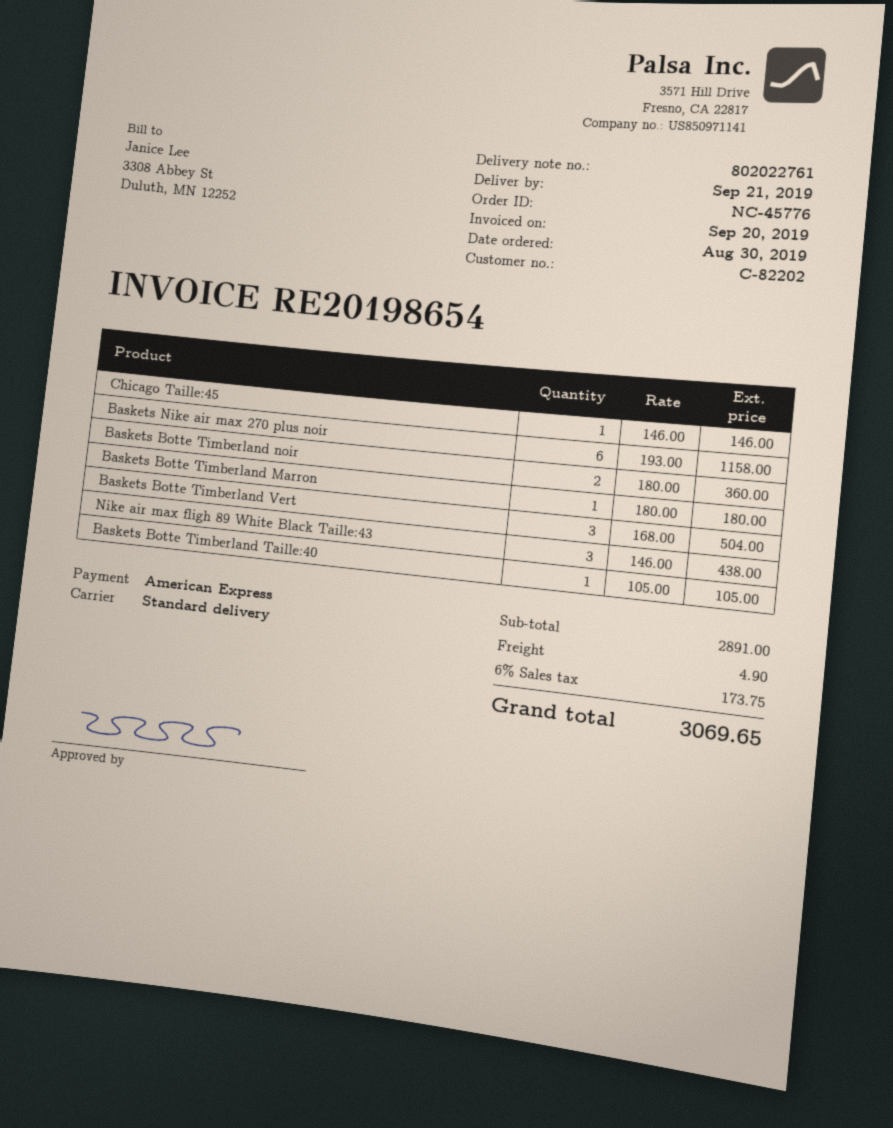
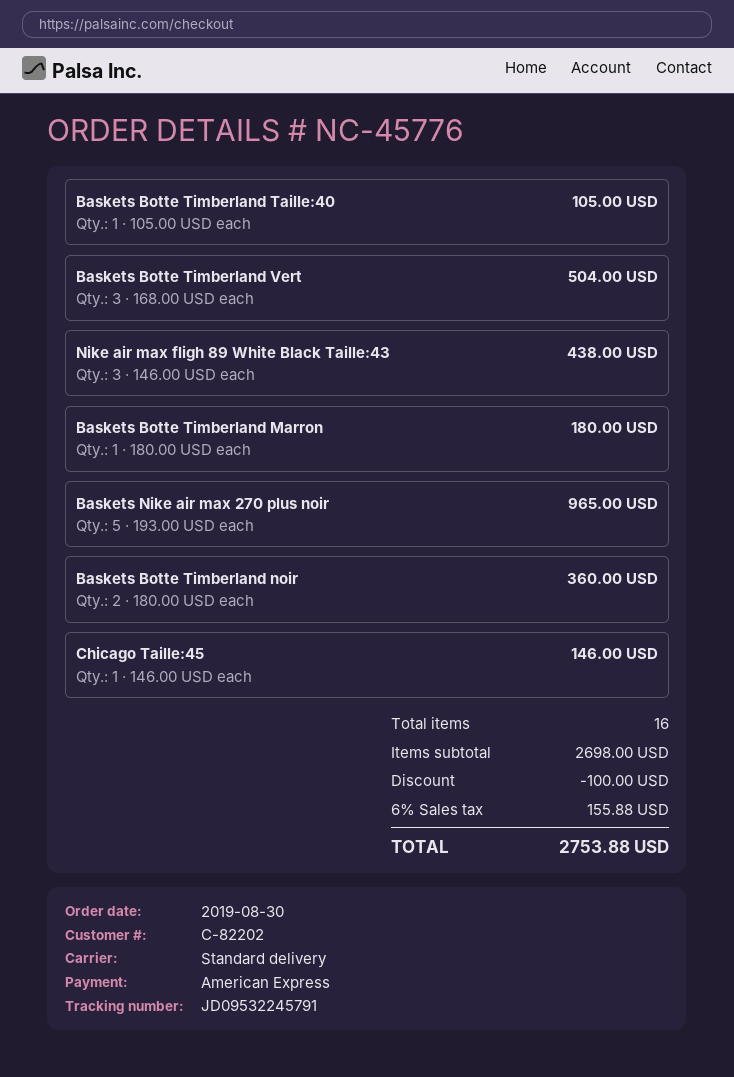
Baskets Nike air max 270 plus noir: 6 x 193.00 = 1158.00 -> 5 x 193.00 = 965.00
subtotal: 2891.00 -> 2698.00
discount: none -> 100.00
shipping: 4.90 -> none
tax: 6% = 173.75 -> 6% = 155.88
total: 3069.65 -> 2753.88

